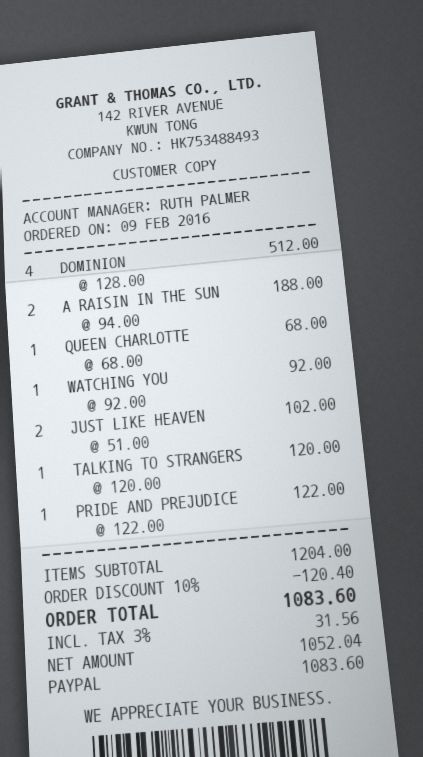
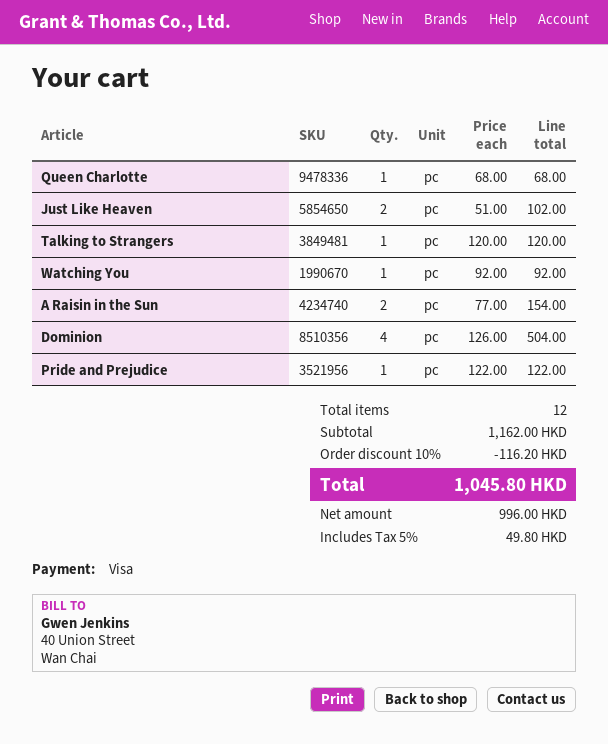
payment method: PayPal -> Visa
DOMINION: 4 x 128.00 = 512.00 -> 4 x 126.00 = 504.00
A RAISIN IN THE SUN: 2 x 94.00 = 188.00 -> 2 x 77.00 = 154.00
subtotal: 1204.00 -> 1162.00
discount: 10% = 120.40 -> 10% = 116.20
net: 1052.04 -> 996.00
tax: 3% = 31.56 -> 5% = 49.80
total: 1083.60 -> 1045.80

